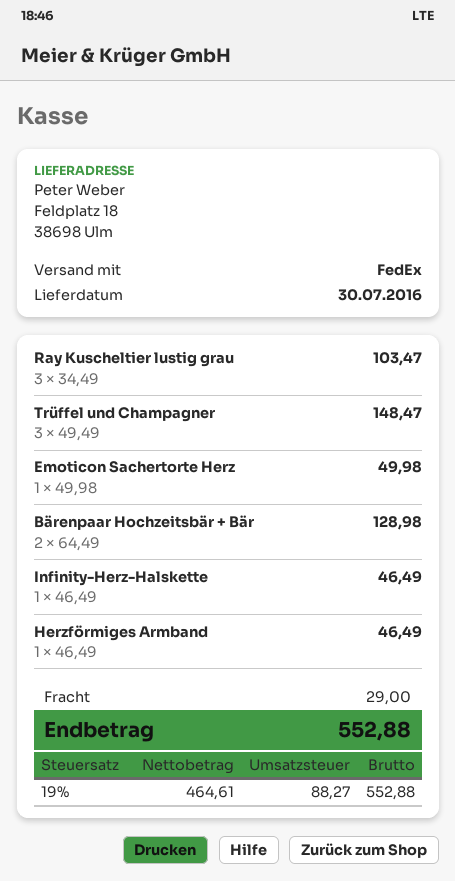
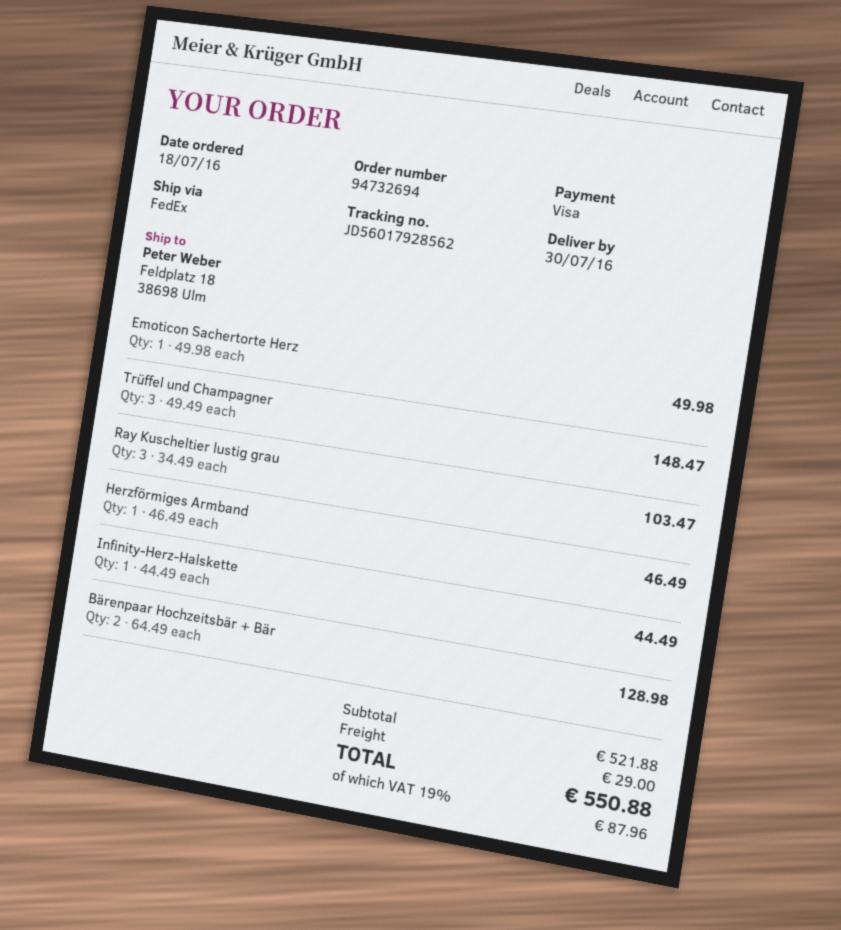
Infinity-Herz-Halskette: 1 x 46.49 = 46.49 -> 1 x 44.49 = 44.49
tax: 19% = 88.27 -> 19% = 87.96
total: 552.88 -> 550.88

